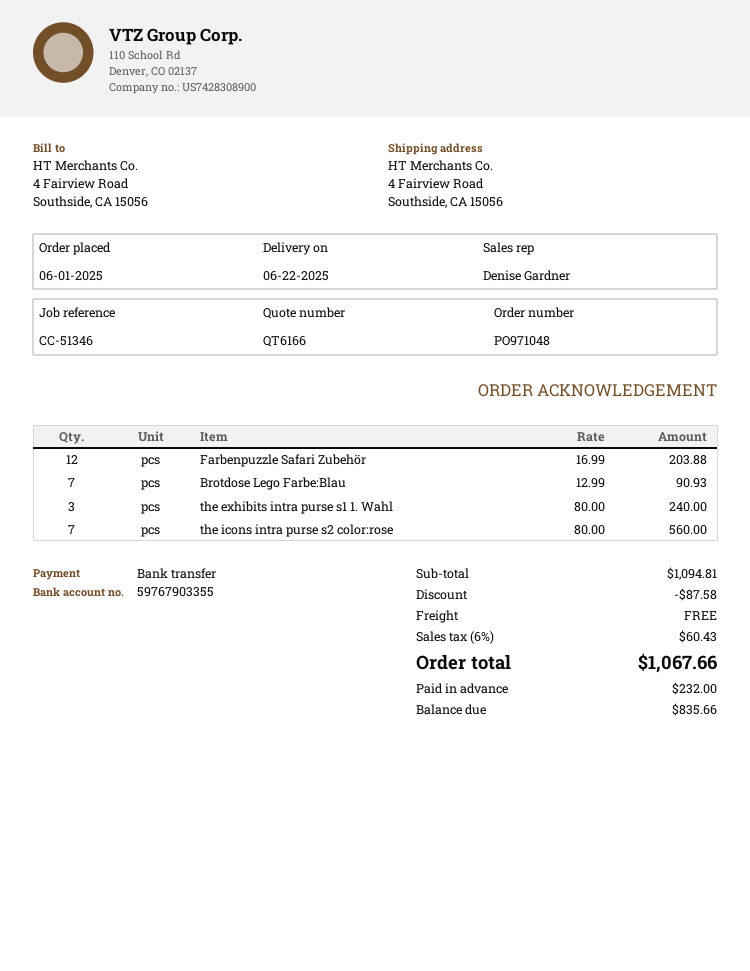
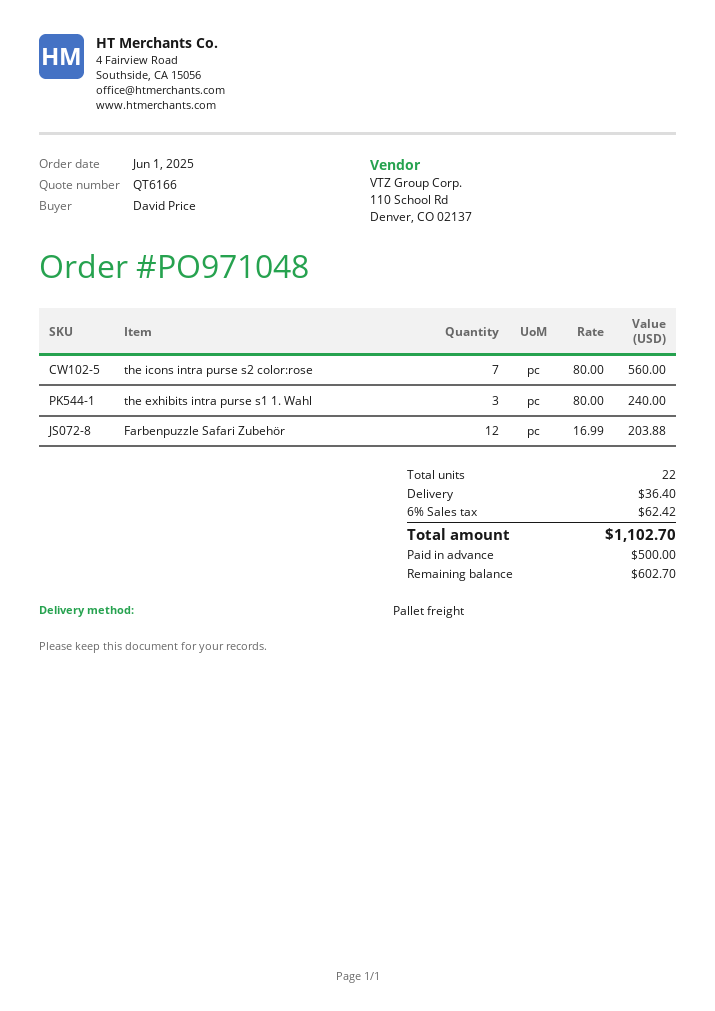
Brotdose Lego Farbe:Blau: 7 x 12.99 = 90.93 -> none
discount: 87.58 -> none
shipping: 0.00 -> 36.40
tax: 6% = 60.43 -> 6% = 62.42
total: 1067.66 -> 1102.70
deposit: 232.00 -> 500.00
balance: 835.66 -> 602.70

